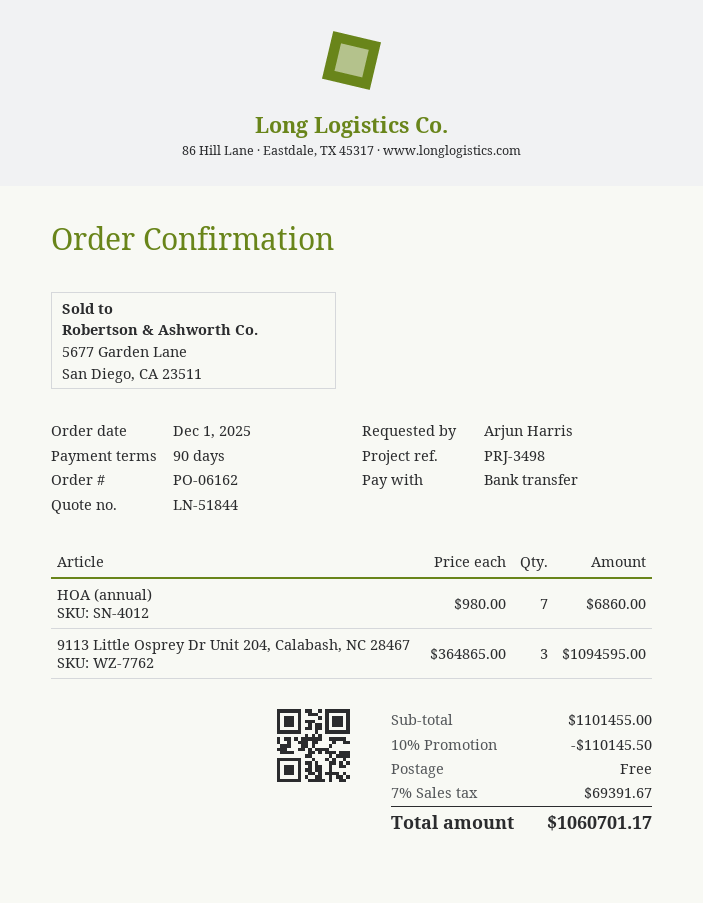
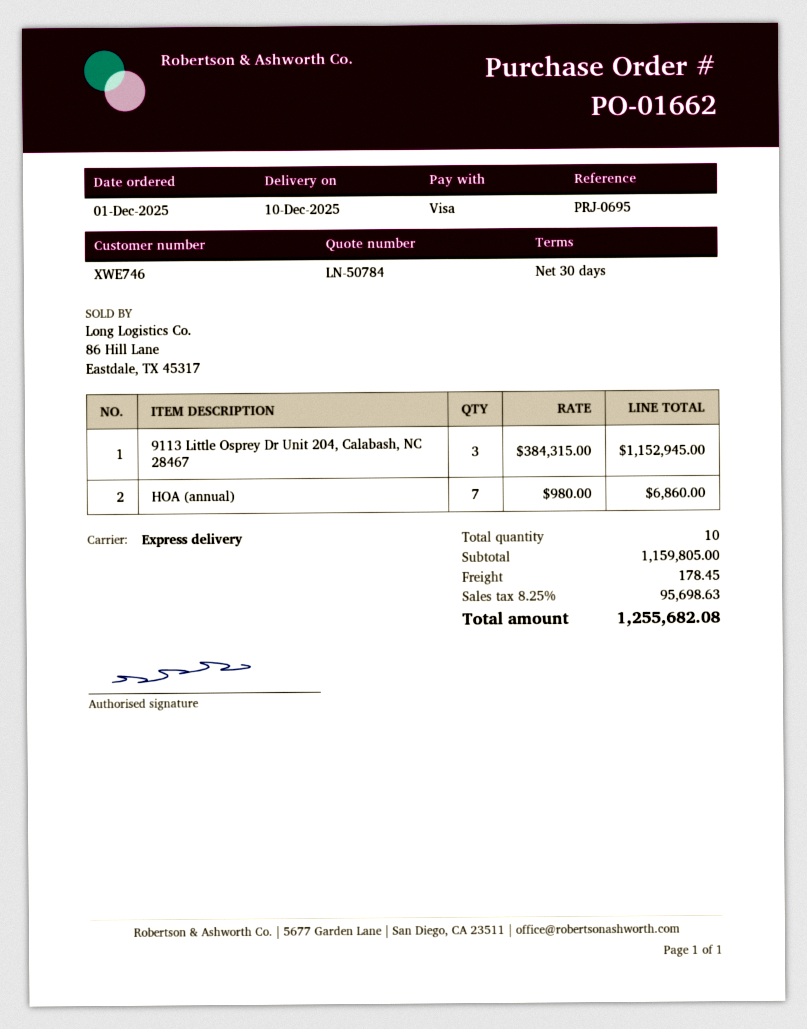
quote number: LN-51844 -> LN-50784
order number: PO-06162 -> PO-01662
payment terms: 90 days -> 30 days
reference: PRJ-3498 -> PRJ-0695
payment method: bank transfer -> Visa
9113 Little Osprey Dr Unit 204, Calabash, NC 28467: 3 x 364865.00 = 1094595.00 -> 3 x 384315.00 = 1152945.00
subtotal: 1101455.00 -> 1159805.00
discount: 10% = 110145.50 -> none
shipping: 0.00 -> 178.45
tax: 7% = 69391.67 -> 8.25% = 95698.63
total: 1060701.17 -> 1255682.08

